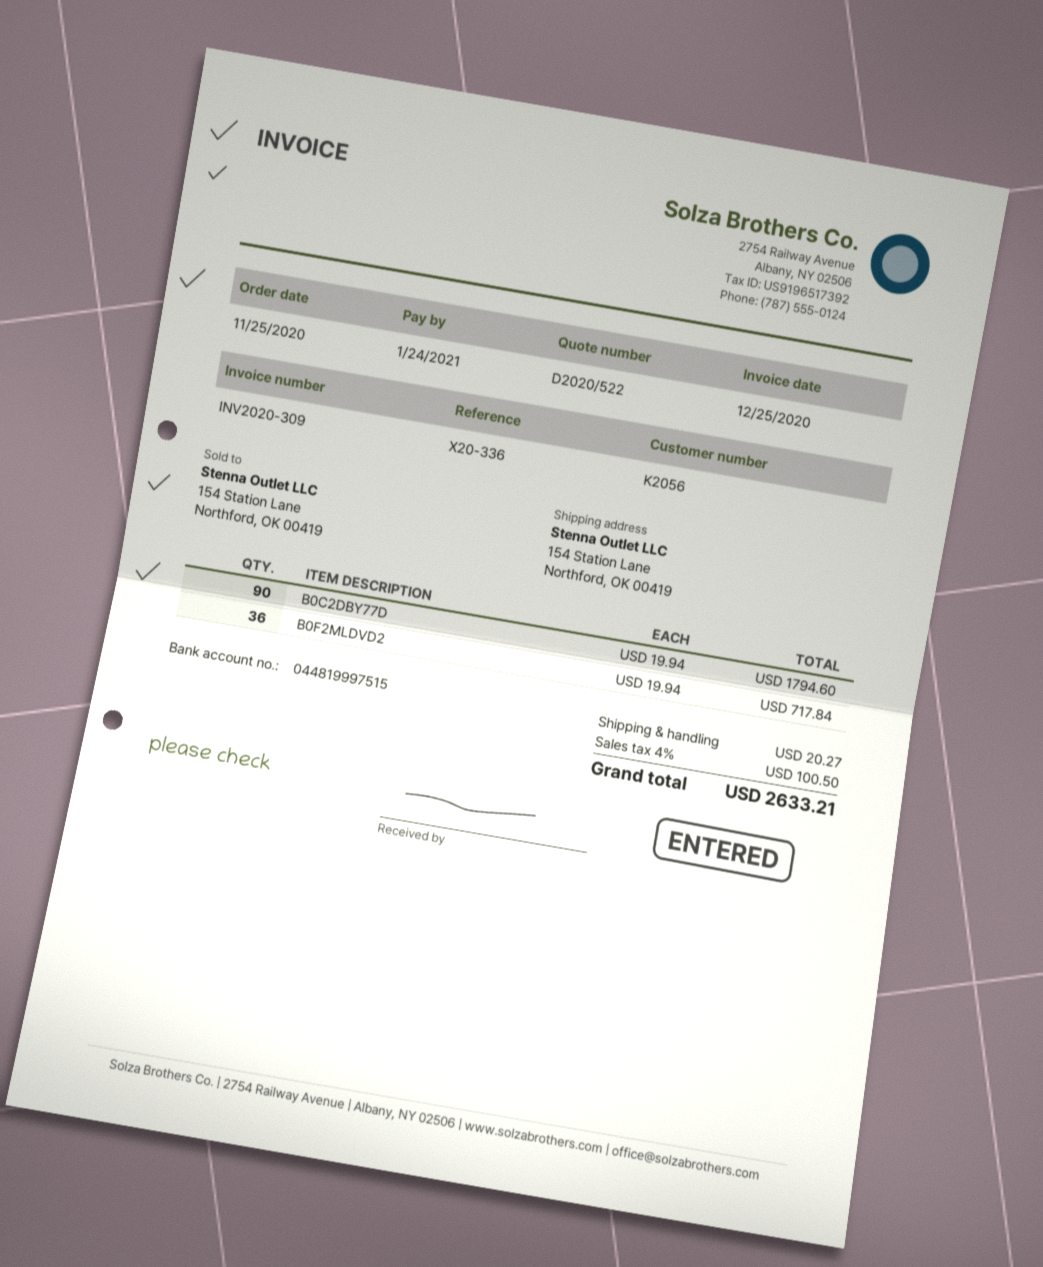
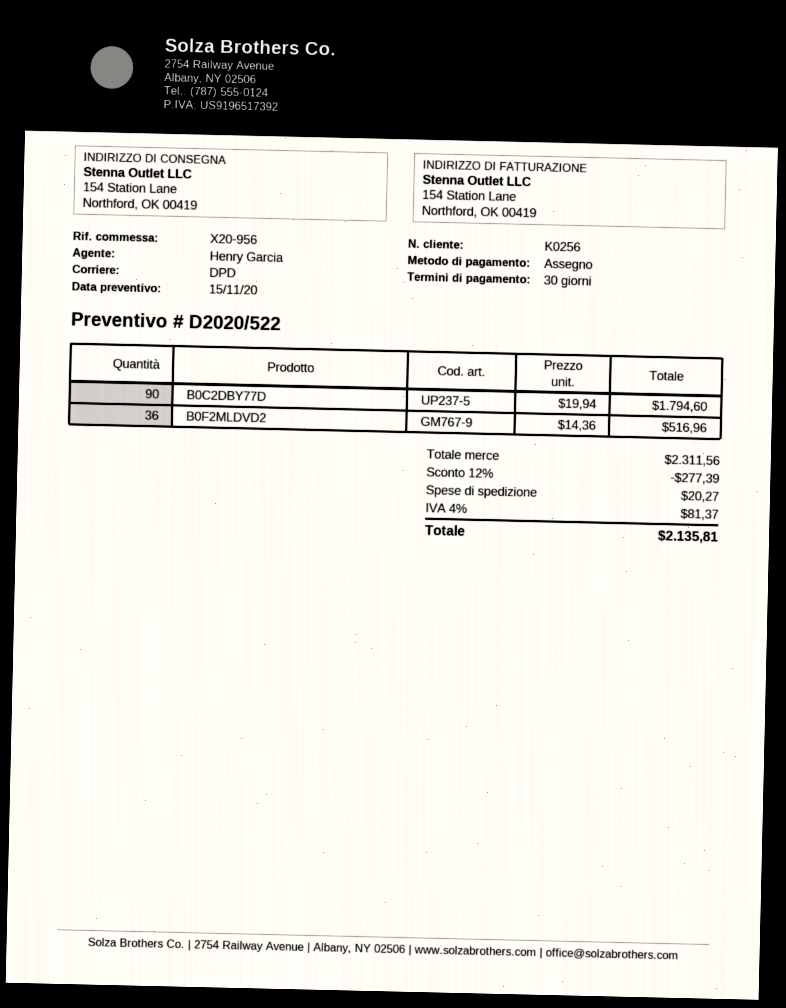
customer number: K2056 -> K0256
reference: X20-336 -> X20-956
B0F2MLDVD2: 36 x 19.94 = 717.84 -> 36 x 14.36 = 516.96
discount: none -> 12% = 277.39
tax: 4% = 100.50 -> 4% = 81.37
total: 2633.21 -> 2135.81

